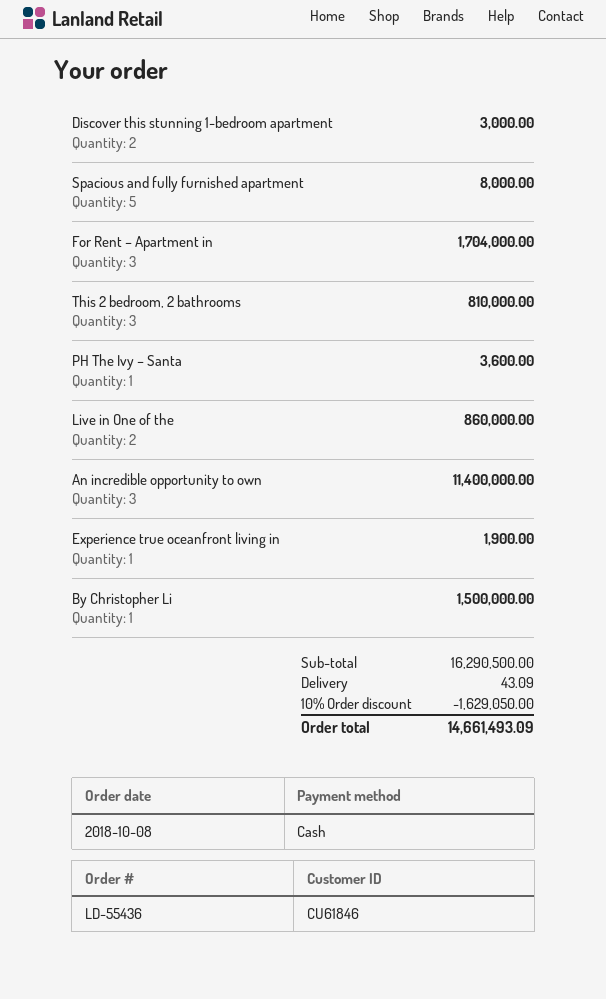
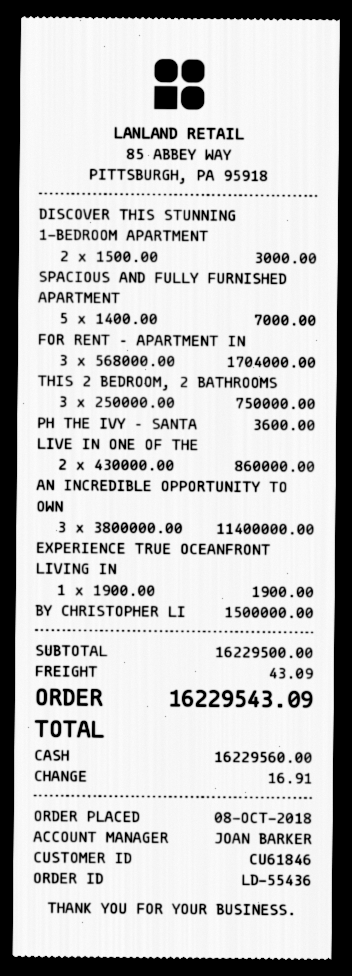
Spacious and fully furnished apartment: 5 for 8000.00 -> 5 for 7000.00
This 2 bedroom, 2 bathrooms: 3 for 810000.00 -> 3 for 750000.00
subtotal: 16290500.00 -> 16229500.00
discount: 10% = 1629050.00 -> none
total: 14661493.09 -> 16229543.09

